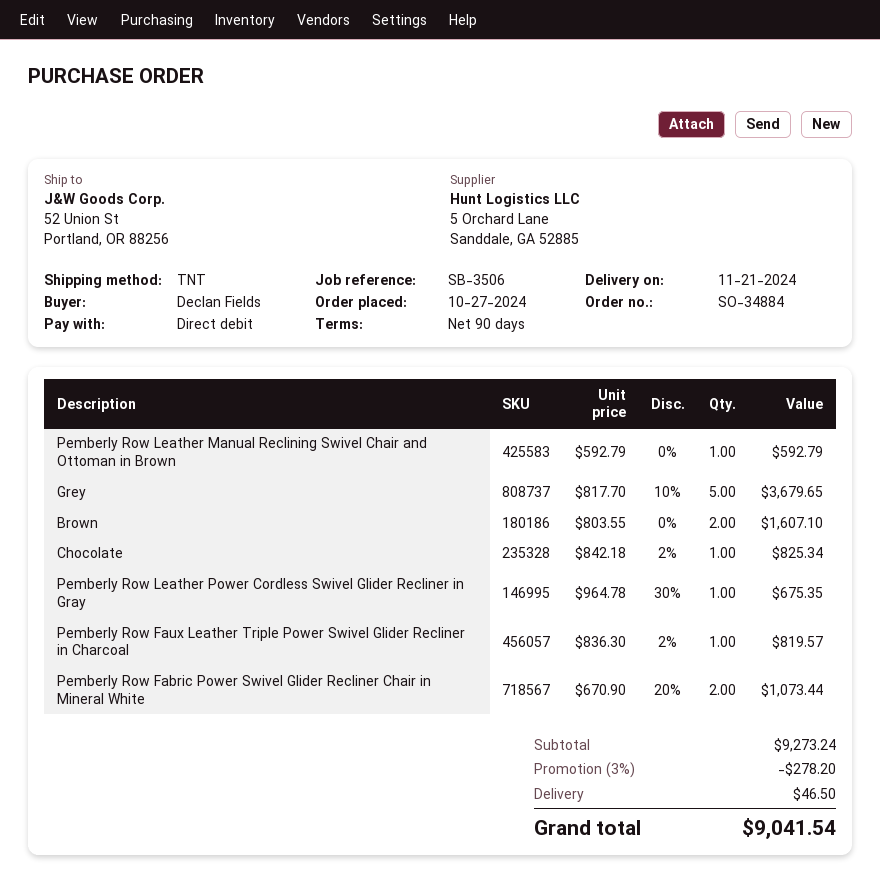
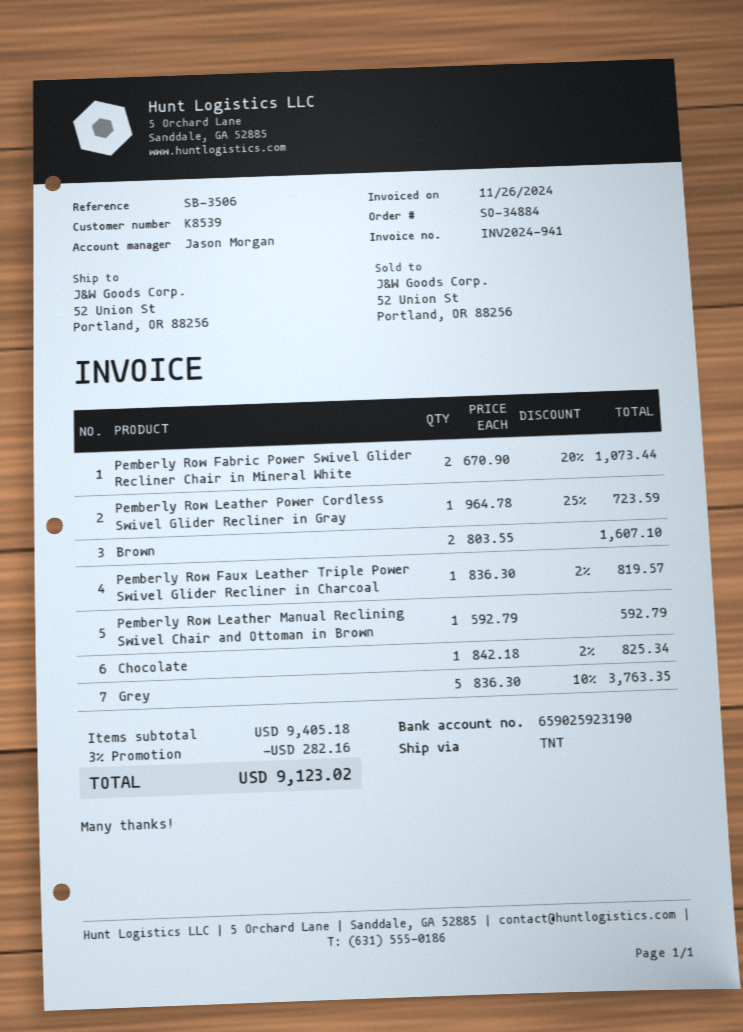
Grey: 5 x 817.70 - 10% = 3679.65 -> 5 x 836.30 - 10% = 3763.35
Pemberly Row Leather Power Cordless Swivel Glider Recliner in Gray: 1 x 964.78 - 30% = 675.35 -> 1 x 964.78 - 25% = 723.59
subtotal: 9273.24 -> 9405.18
discount: 3% = 278.20 -> 3% = 282.16
shipping: 46.50 -> none
total: 9041.54 -> 9123.02

